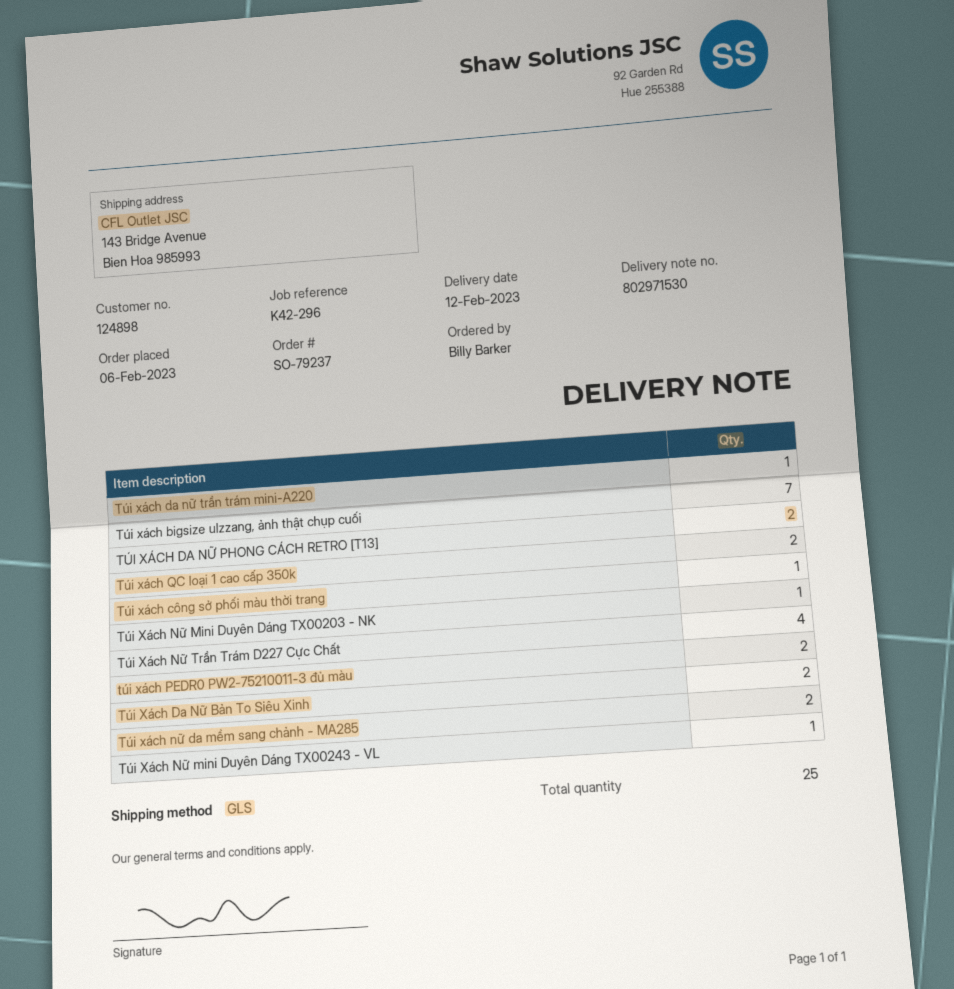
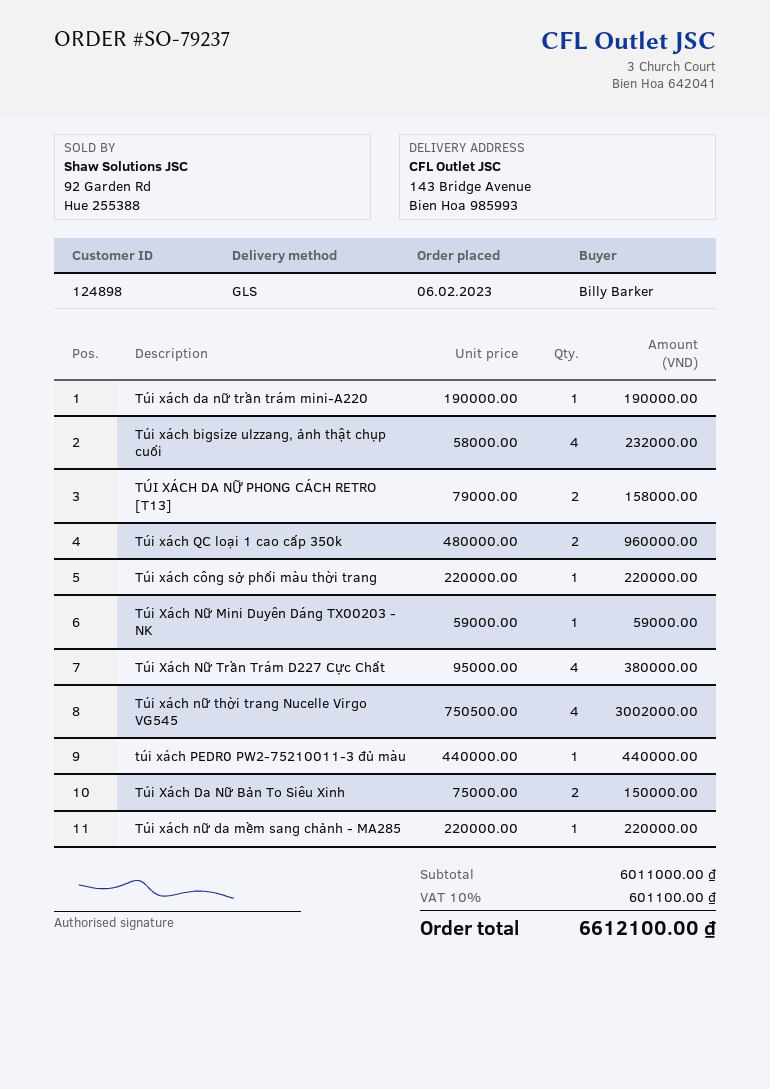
Túi xách bigsize ulzzang, ảnh thật chụp cuối: 7 -> 4
túi xách PEDR0 PW2-75210011-3 đủ màu: 2 -> 1
Túi xách nữ da mềm sang chảnh - MA285: 2 -> 1
Túi Xách Nữ mini Duyên Dáng TX00243 - VL: 1 -> none
Túi xách nữ thời trang Nucelle Virgo VG545: none -> 4

